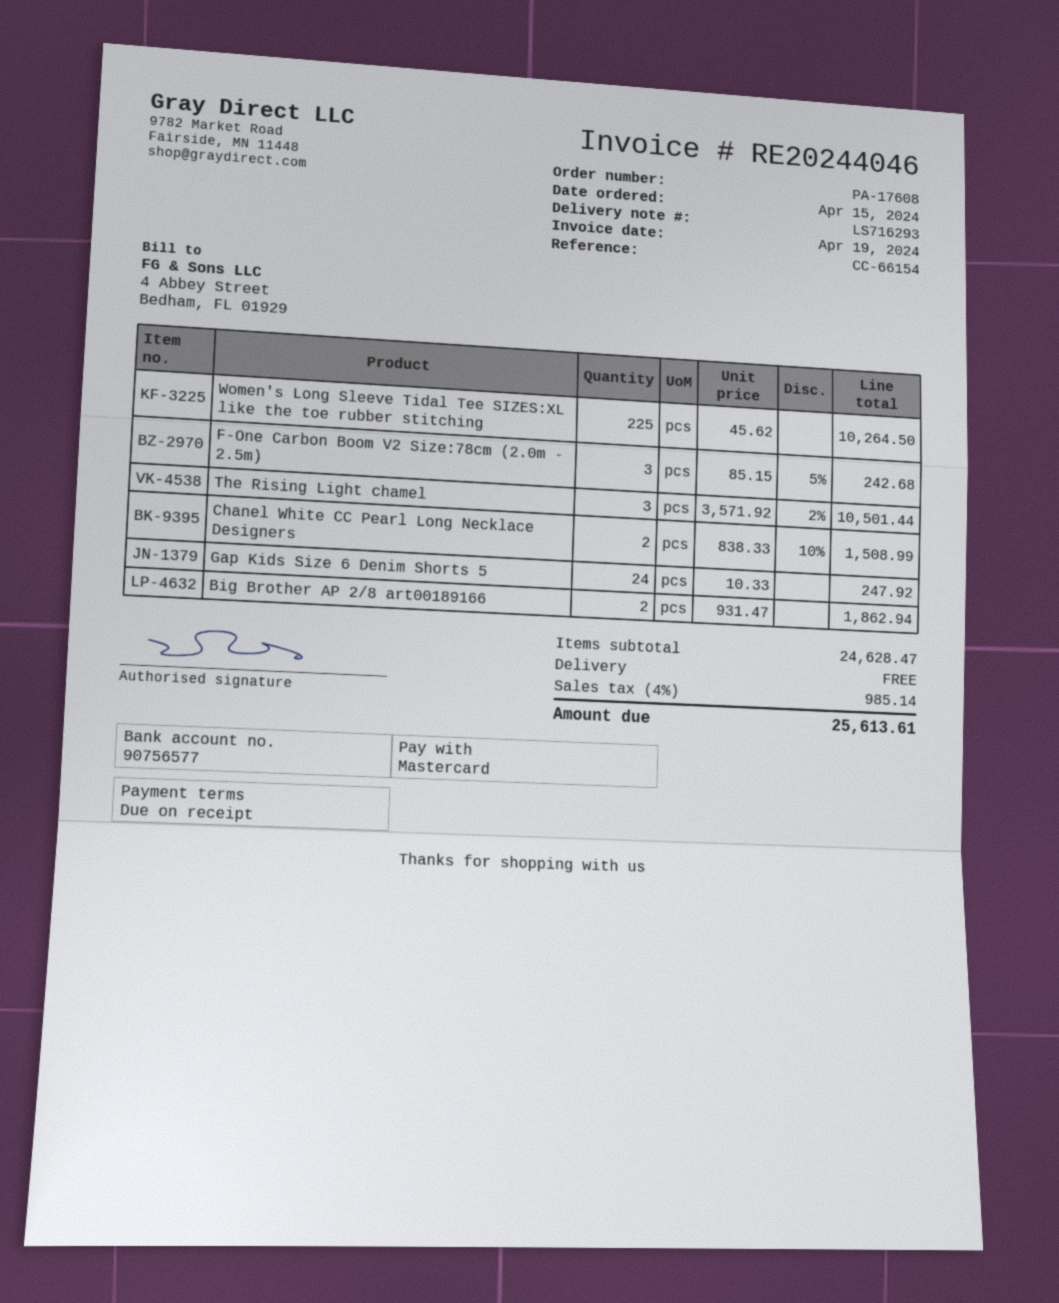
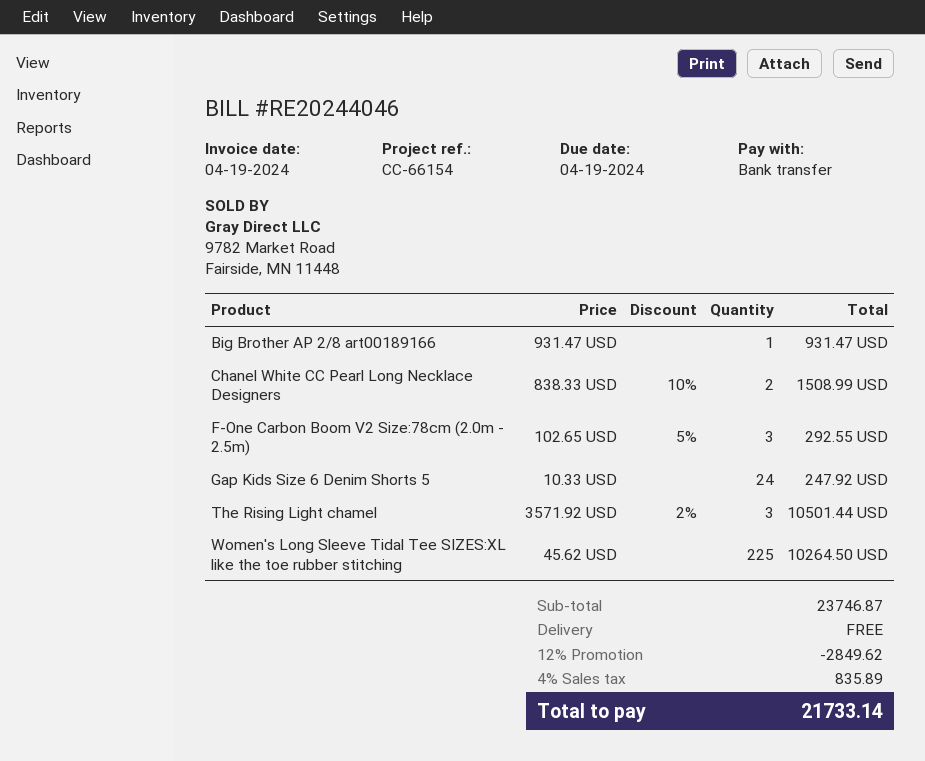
payment method: Mastercard -> bank transfer
F-One Carbon Boom V2 Size:78cm (2.0m - 2.5m): 3 x 85.15 - 5% = 242.68 -> 3 x 102.65 - 5% = 292.55
Big Brother AP 2/8 art00189166: 2 x 931.47 = 1862.94 -> 1 x 931.47 = 931.47
subtotal: 24628.47 -> 23746.87
discount: none -> 12% = 2849.62
tax: 4% = 985.14 -> 4% = 835.89
total: 25613.61 -> 21733.14

